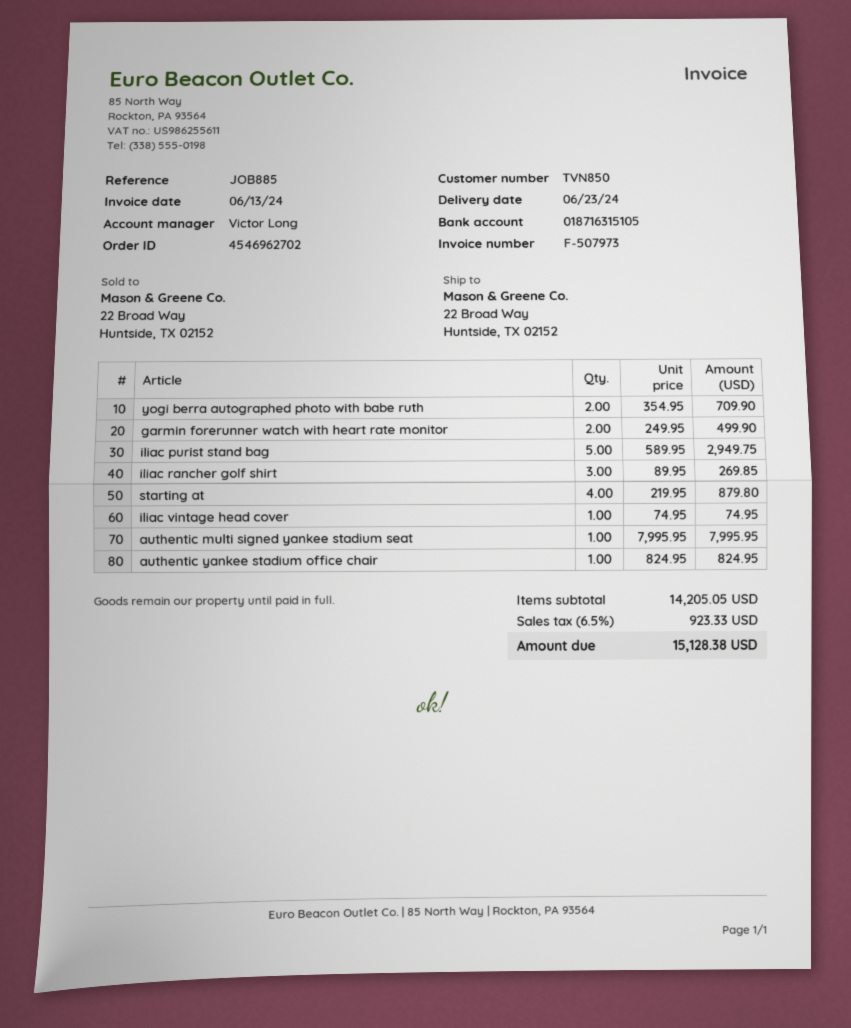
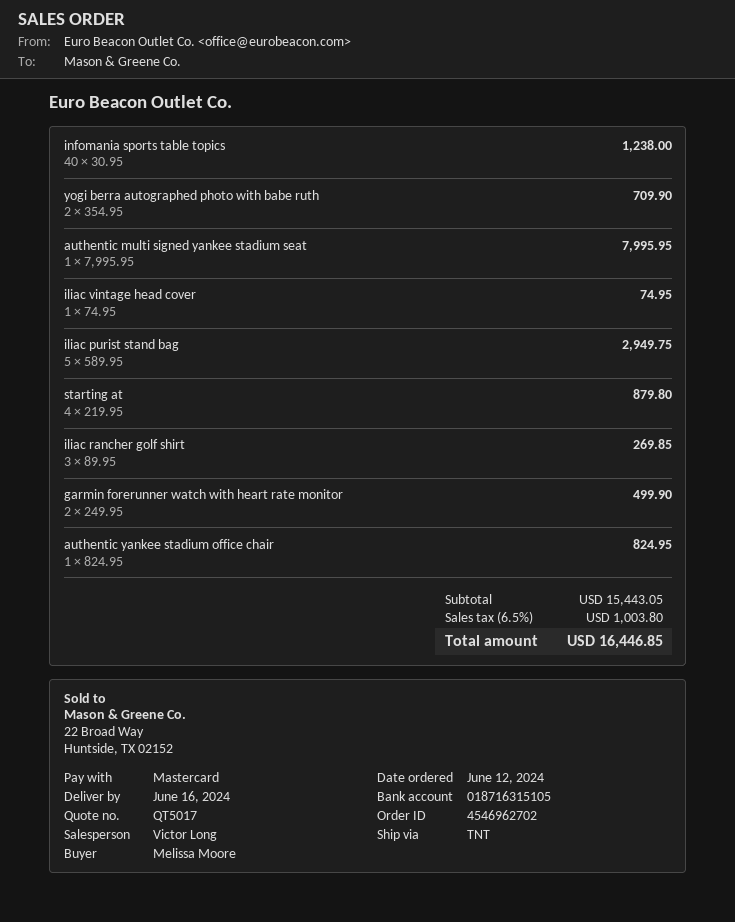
delivery date: 2024-06-23 -> 2024-06-16
infomania sports table topics: none -> 40 x 30.95 = 1238.00
subtotal: 14205.05 -> 15443.05
tax: 6.5% = 923.33 -> 6.5% = 1003.80
total: 15128.38 -> 16446.85

